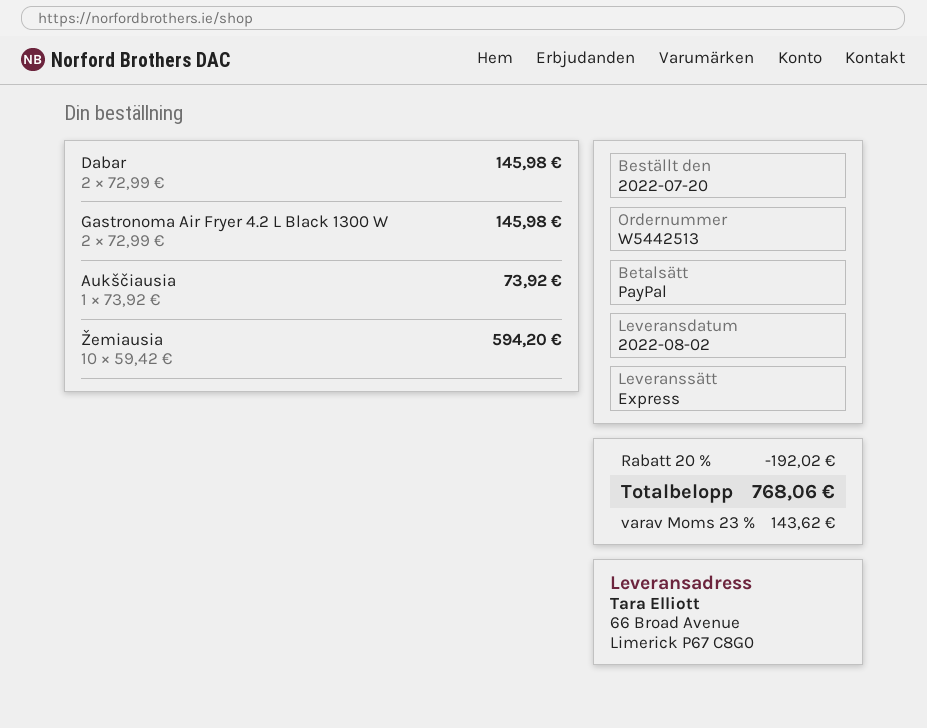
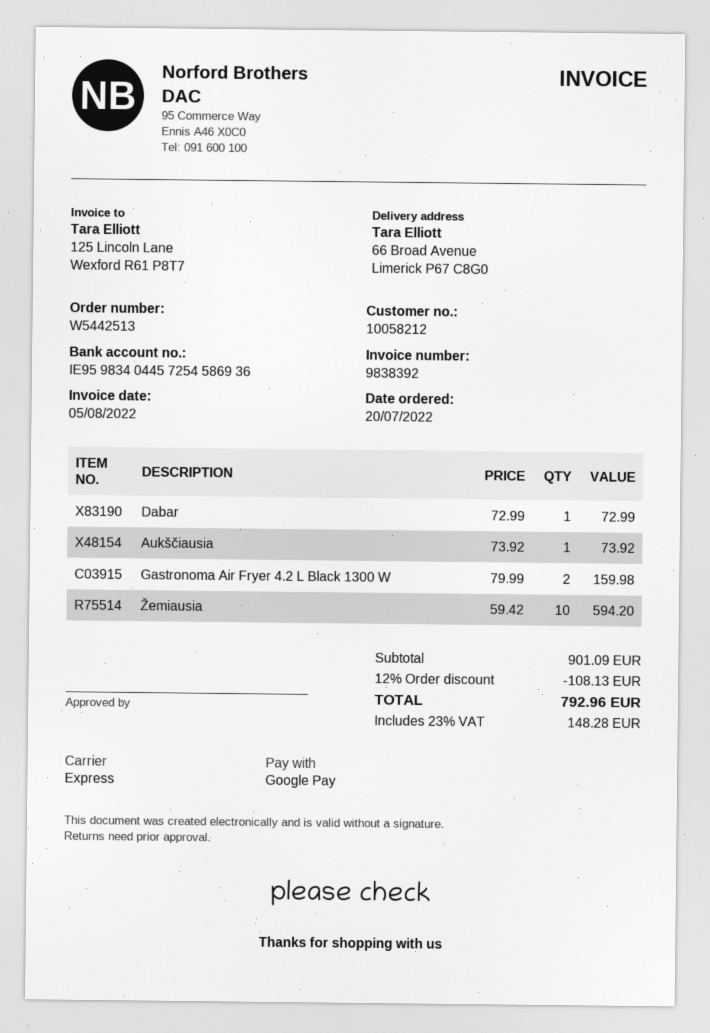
payment method: PayPal -> Google Pay
Dabar: 2 x 72.99 = 145.98 -> 1 x 72.99 = 72.99
Gastronoma Air Fryer 4.2 L Black 1300 W: 2 x 72.99 = 145.98 -> 2 x 79.99 = 159.98
discount: 20% = 192.02 -> 12% = 108.13
tax: 23% = 143.62 -> 23% = 148.28
total: 768.06 -> 792.96

